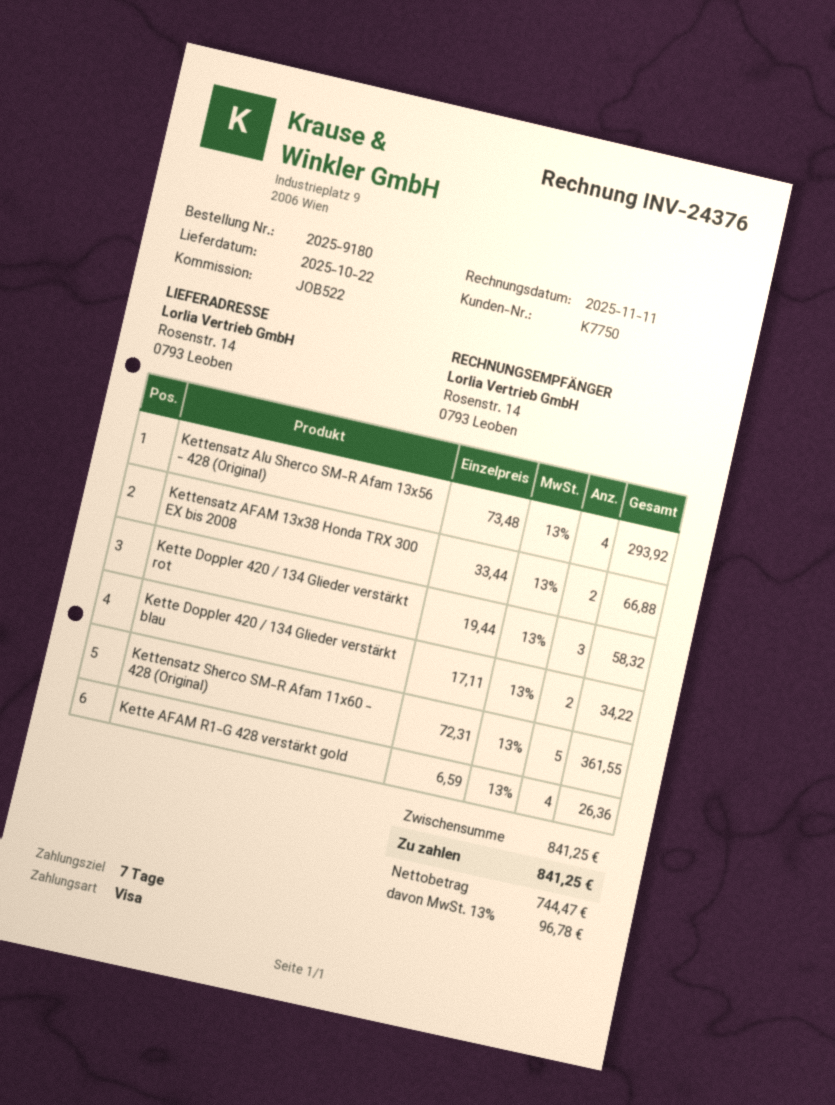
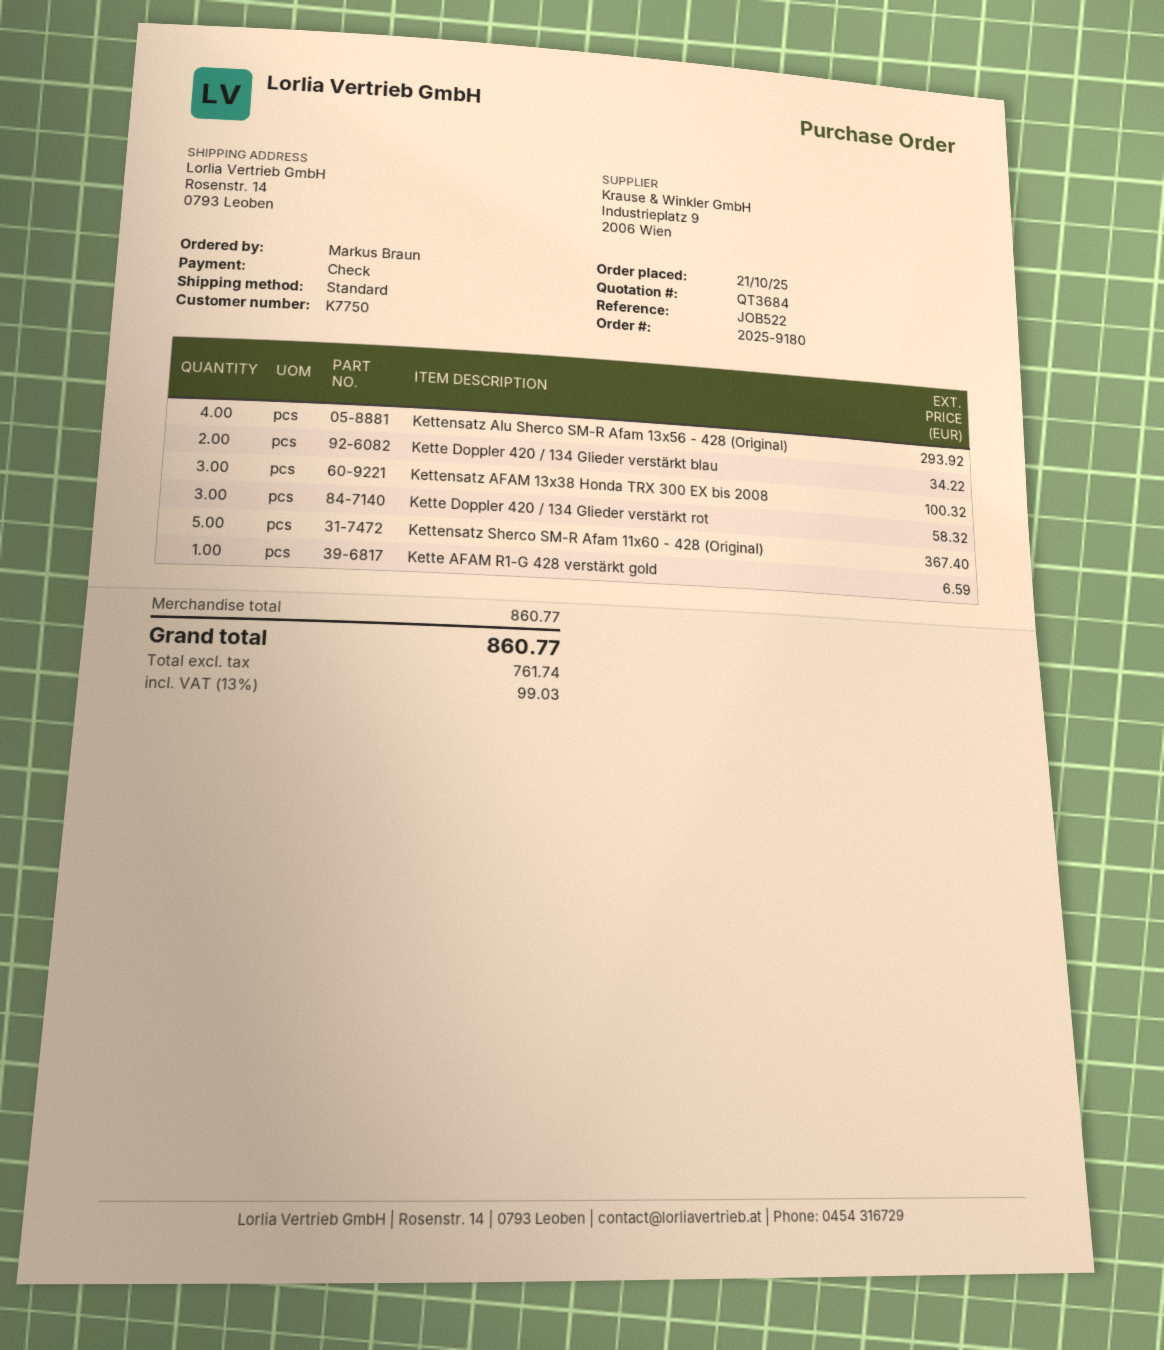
payment method: Visa -> cheque
Kettensatz AFAM 13x38 Honda TRX 300 EX bis 2008: 2 for 66.88 -> 3 for 100.32
Kettensatz Sherco SM-R Afam 11x60 - 428 (Original): 5 for 361.55 -> 5 for 367.40
Kette AFAM R1-G 428 verstärkt gold: 4 for 26.36 -> 1 for 6.59
subtotal: 841.25 -> 860.77
net: 744.47 -> 761.74
tax: 13% = 96.78 -> 13% = 99.03
total: 841.25 -> 860.77

